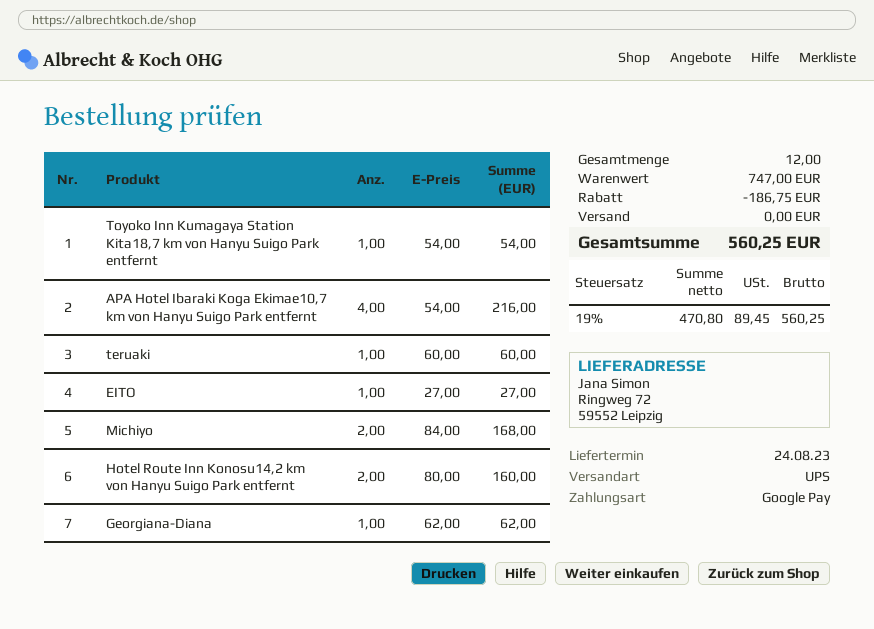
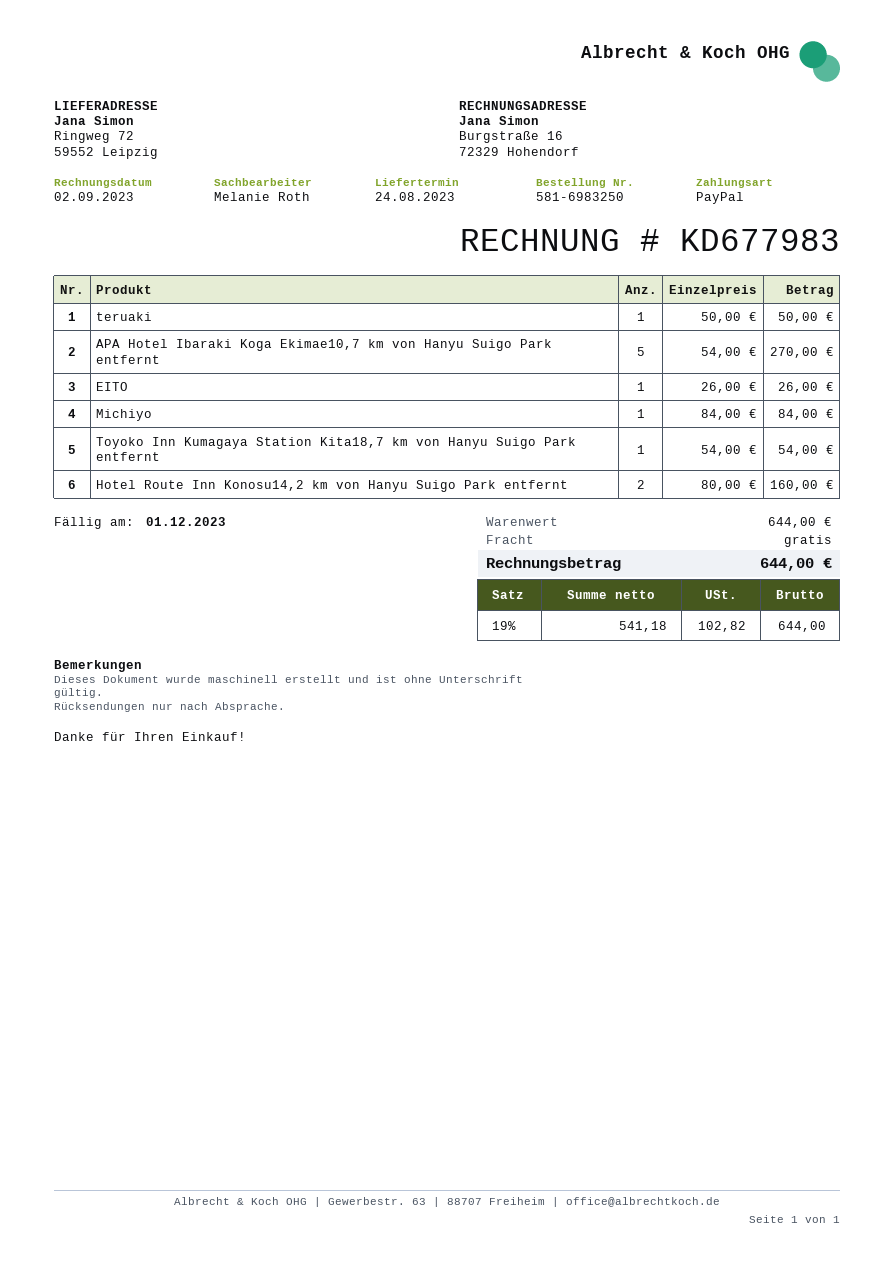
payment method: Google Pay -> PayPal
APA Hotel Ibaraki Koga Ekimae10,7 km von Hanyu Suigo Park entfernt: 4 x 54.00 = 216.00 -> 5 x 54.00 = 270.00
teruaki: 1 x 60.00 = 60.00 -> 1 x 50.00 = 50.00
EITO: 1 x 27.00 = 27.00 -> 1 x 26.00 = 26.00
Michiyo: 2 x 84.00 = 168.00 -> 1 x 84.00 = 84.00
Georgiana-Diana: 1 x 62.00 = 62.00 -> none
subtotal: 747.00 -> 644.00
discount: 186.75 -> none
net: 470.80 -> 541.18
tax: 19% = 89.45 -> 19% = 102.82
total: 560.25 -> 644.00

